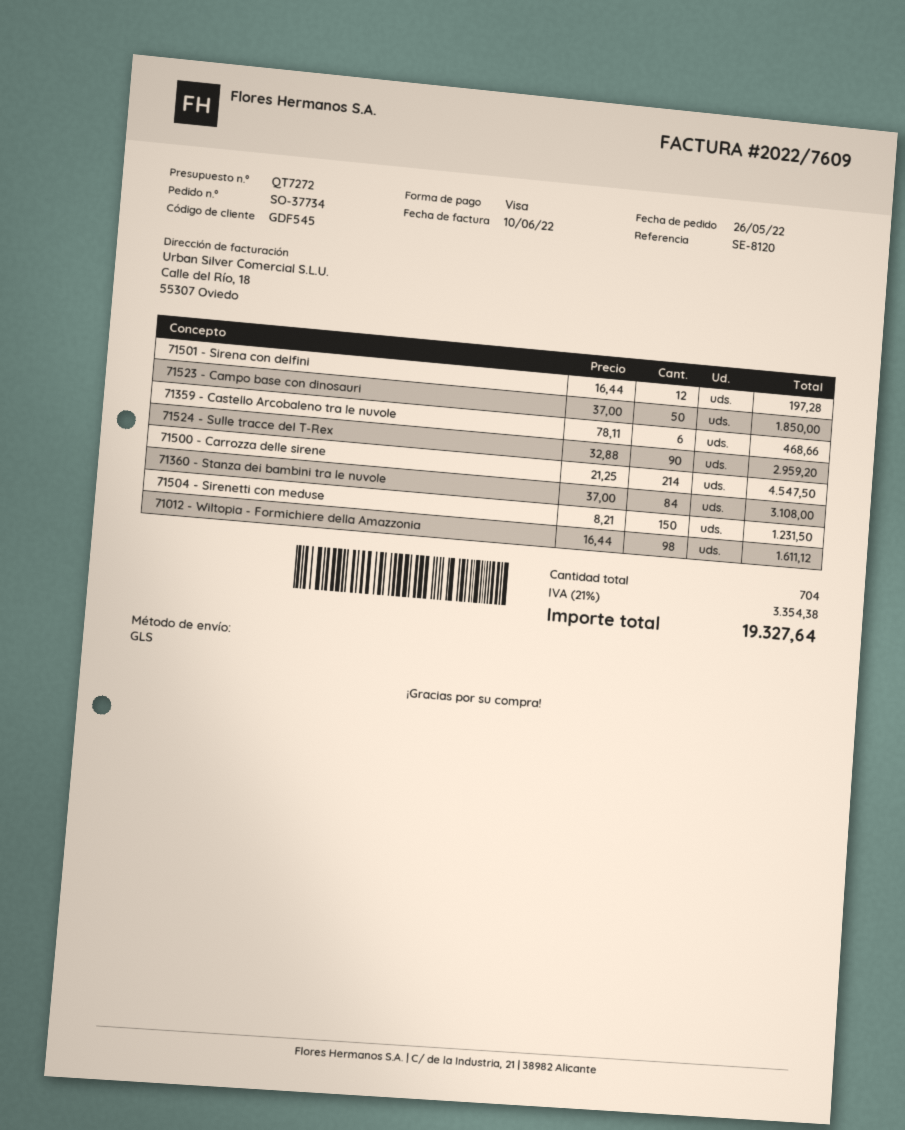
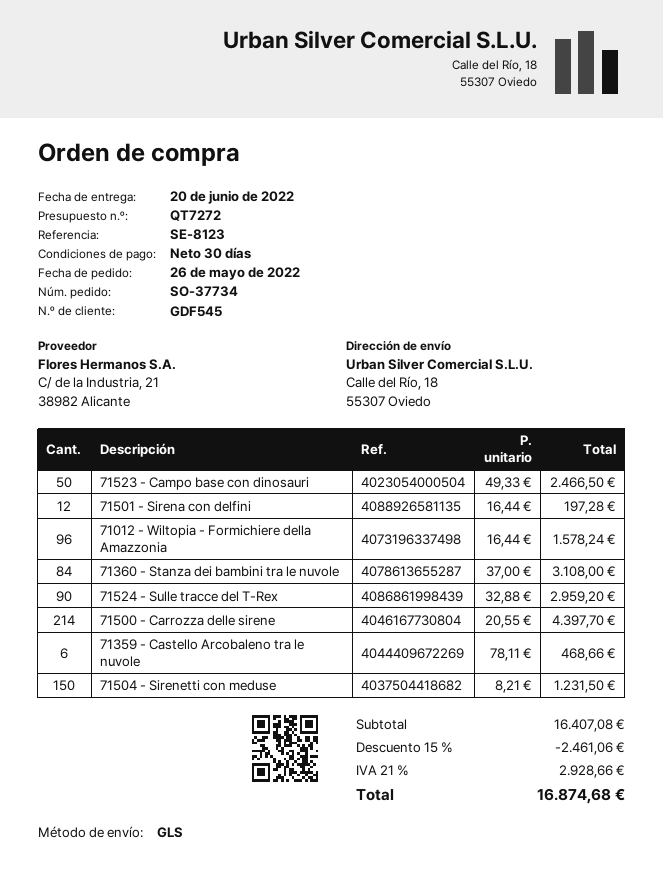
reference: SE-8120 -> SE-8123
71523 - Campo base con dinosauri: 50 x 37.00 = 1850.00 -> 50 x 49.33 = 2466.50
71500 - Carrozza delle sirene: 214 x 21.25 = 4547.50 -> 214 x 20.55 = 4397.70
71012 - Wiltopia - Formichiere della Amazzonia: 98 x 16.44 = 1611.12 -> 96 x 16.44 = 1578.24
discount: none -> 15% = 2461.06
tax: 21% = 3354.38 -> 21% = 2928.66
total: 19327.64 -> 16874.68

